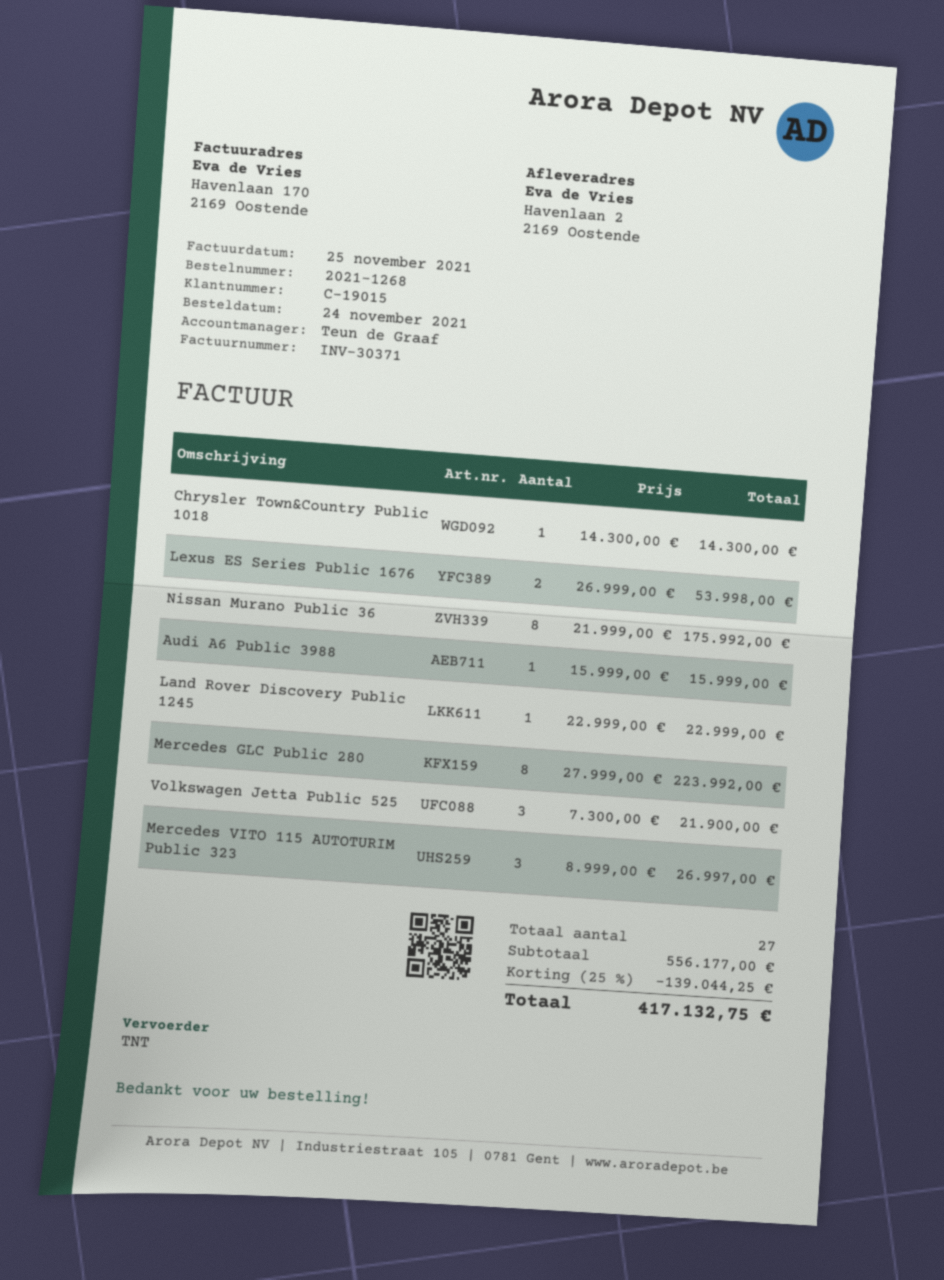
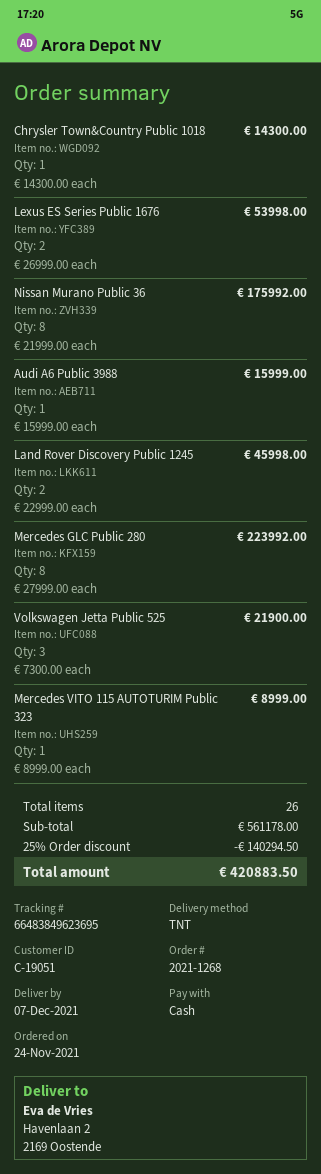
customer number: C-19015 -> C-19051
Land Rover Discovery Public 1245: 1 x 22999.00 = 22999.00 -> 2 x 22999.00 = 45998.00
Mercedes VITO 115 AUTOTURIM Public 323: 3 x 8999.00 = 26997.00 -> 1 x 8999.00 = 8999.00
total quantity: 27 -> 26
subtotal: 556177.00 -> 561178.00
discount: 25% = 139044.25 -> 25% = 140294.50
total: 417132.75 -> 420883.50

